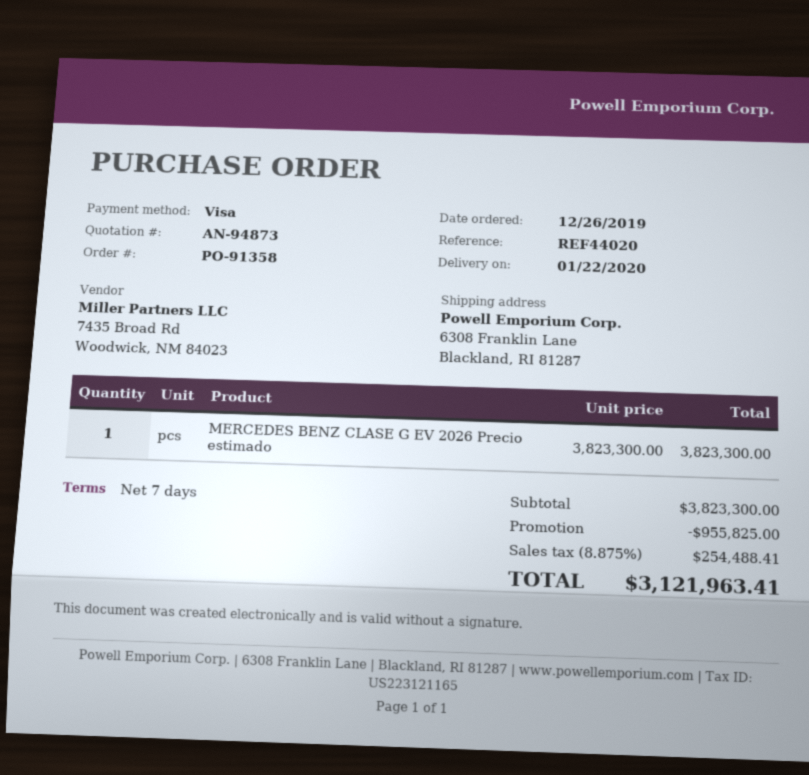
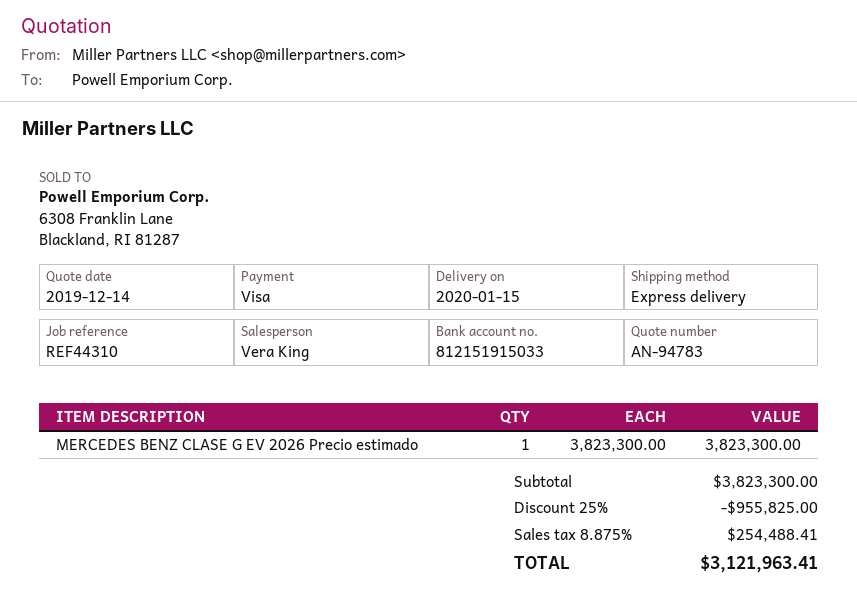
quote number: AN-94873 -> AN-94783
delivery date: 2020-01-22 -> 2020-01-15
reference: REF44020 -> REF44310

